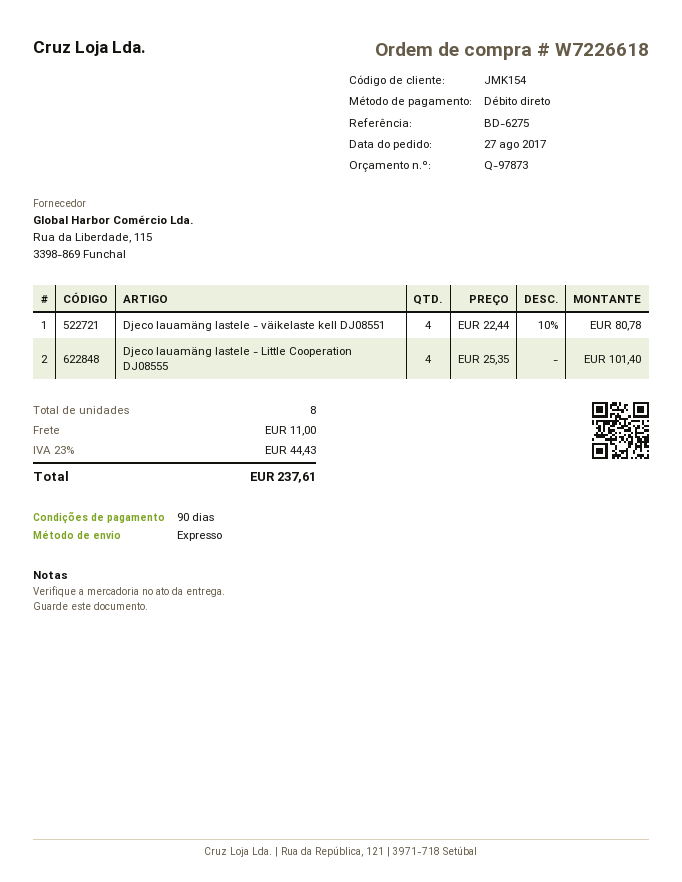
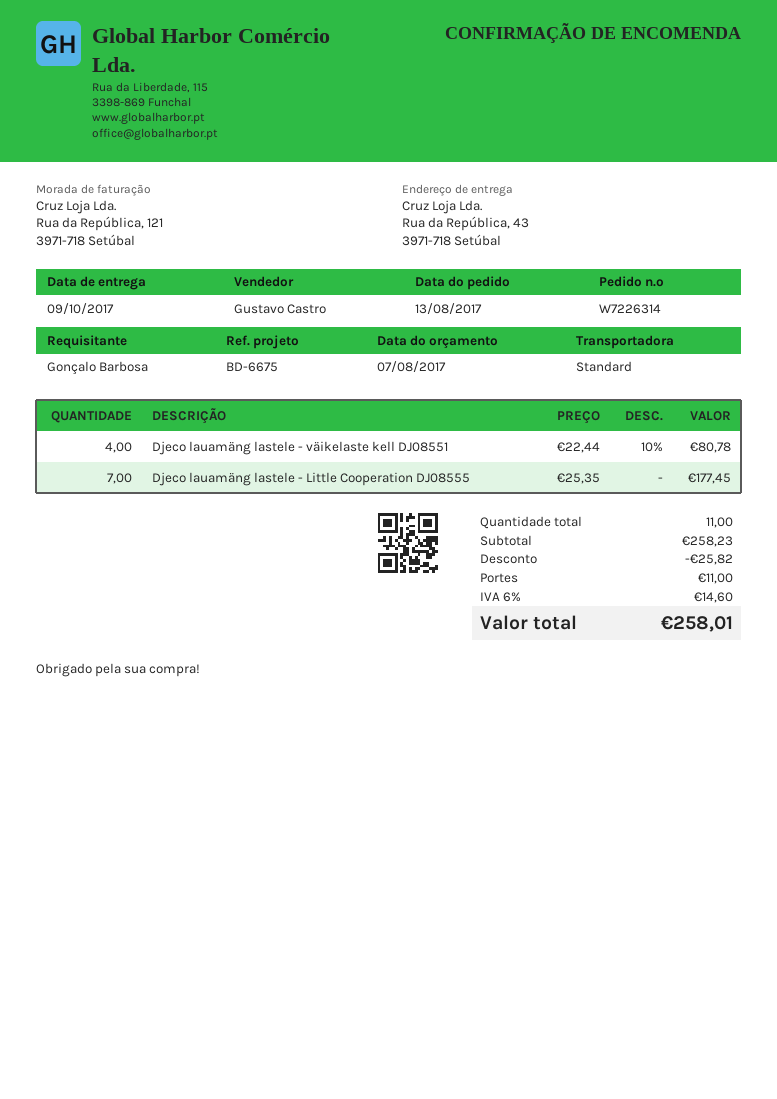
order number: W7226618 -> W7226314
order date: 2017-08-27 -> 2017-08-13
reference: BD-6275 -> BD-6675
shipping method: express -> standard
Djeco lauamäng lastele - Little Cooperation DJ08555: 4 x 25.35 = 101.40 -> 7 x 25.35 = 177.45
total quantity: 8 -> 11
discount: none -> 25.82
tax: 23% = 44.43 -> 6% = 14.60
total: 237.61 -> 258.01

